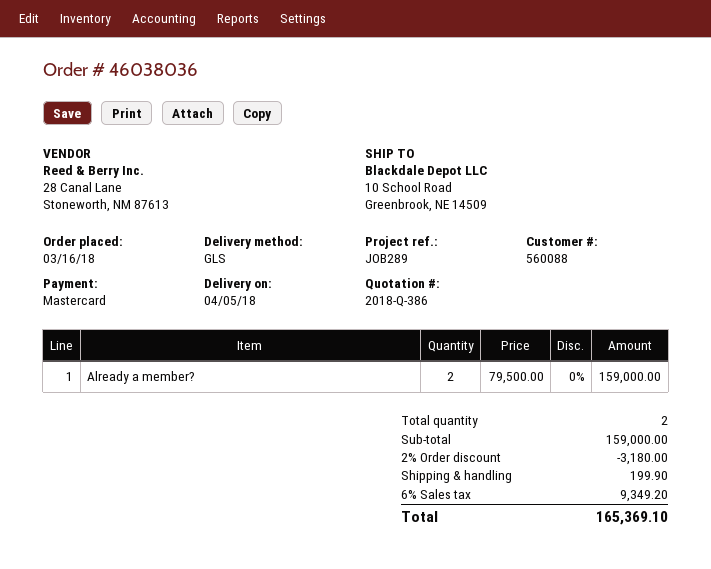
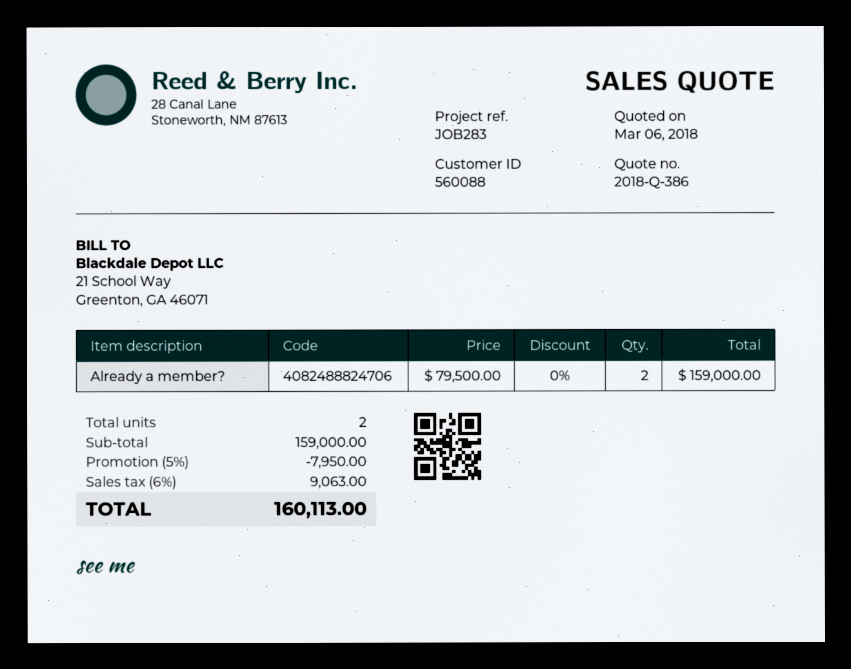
reference: JOB289 -> JOB283
discount: 2% = 3180.00 -> 5% = 7950.00
shipping: 199.90 -> none
tax: 6% = 9349.20 -> 6% = 9063.00
total: 165369.10 -> 160113.00

